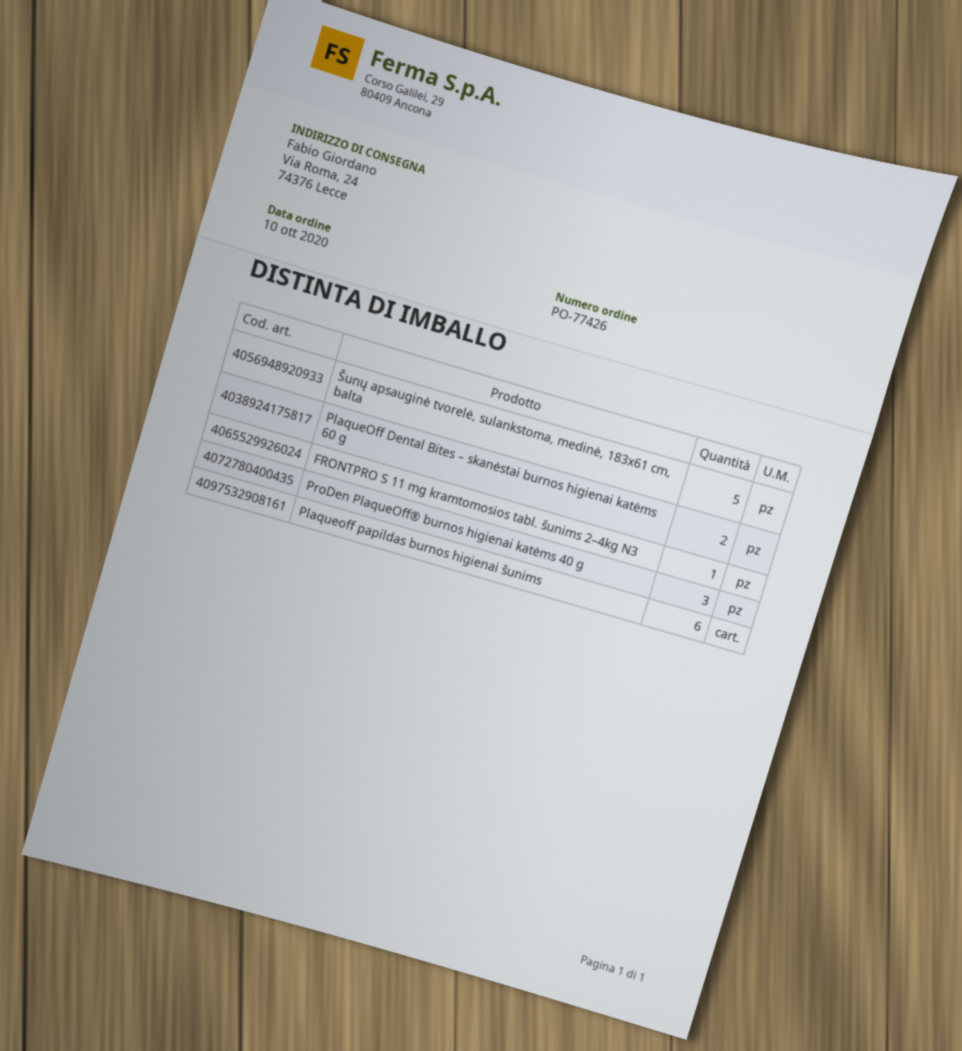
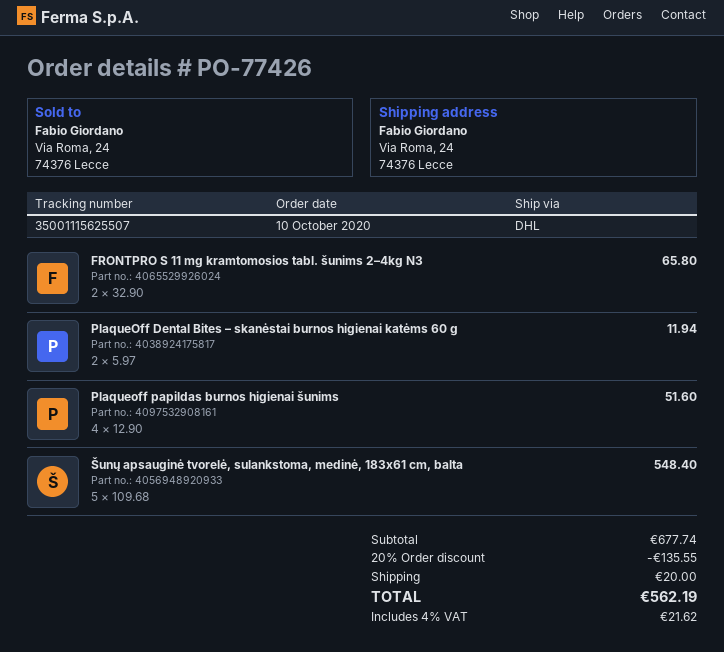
FRONTPRO S 11 mg kramtomosios tabl. šunims 2–4kg N3: 1 -> 2
ProDen PlaqueOff® burnos higienai katėms 40 g: 3 -> none
Plaqueoff papildas burnos higienai šunims: 6 -> 4

